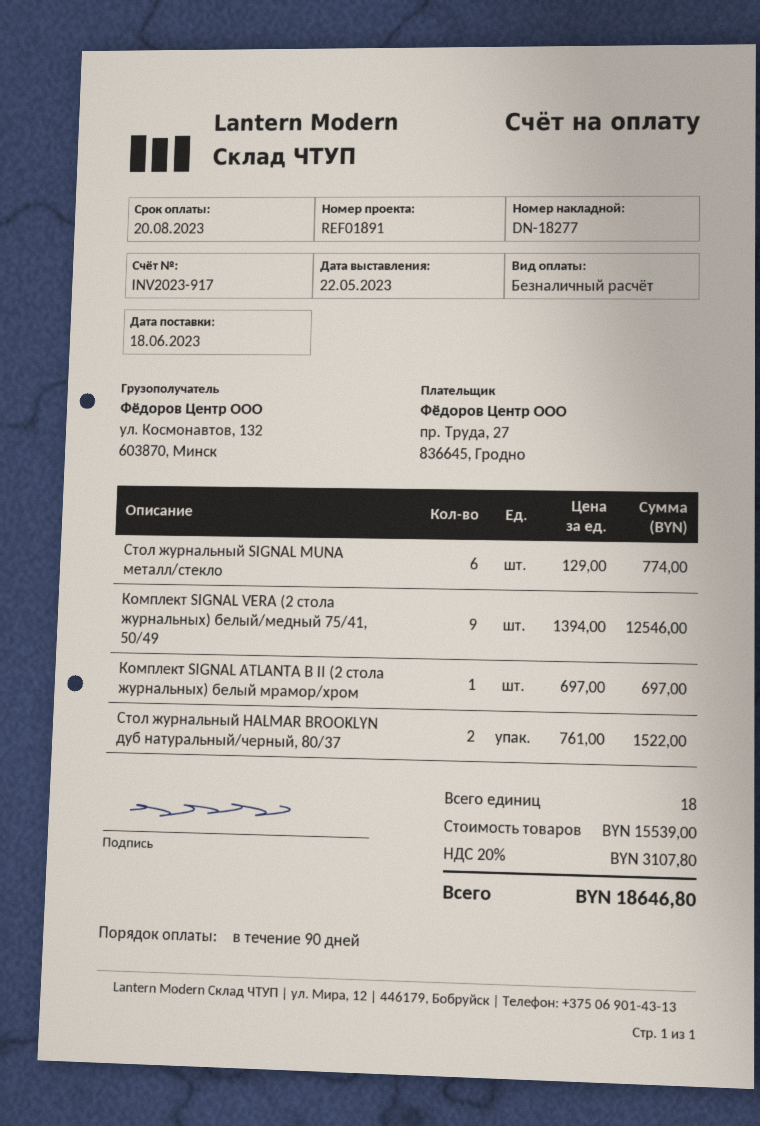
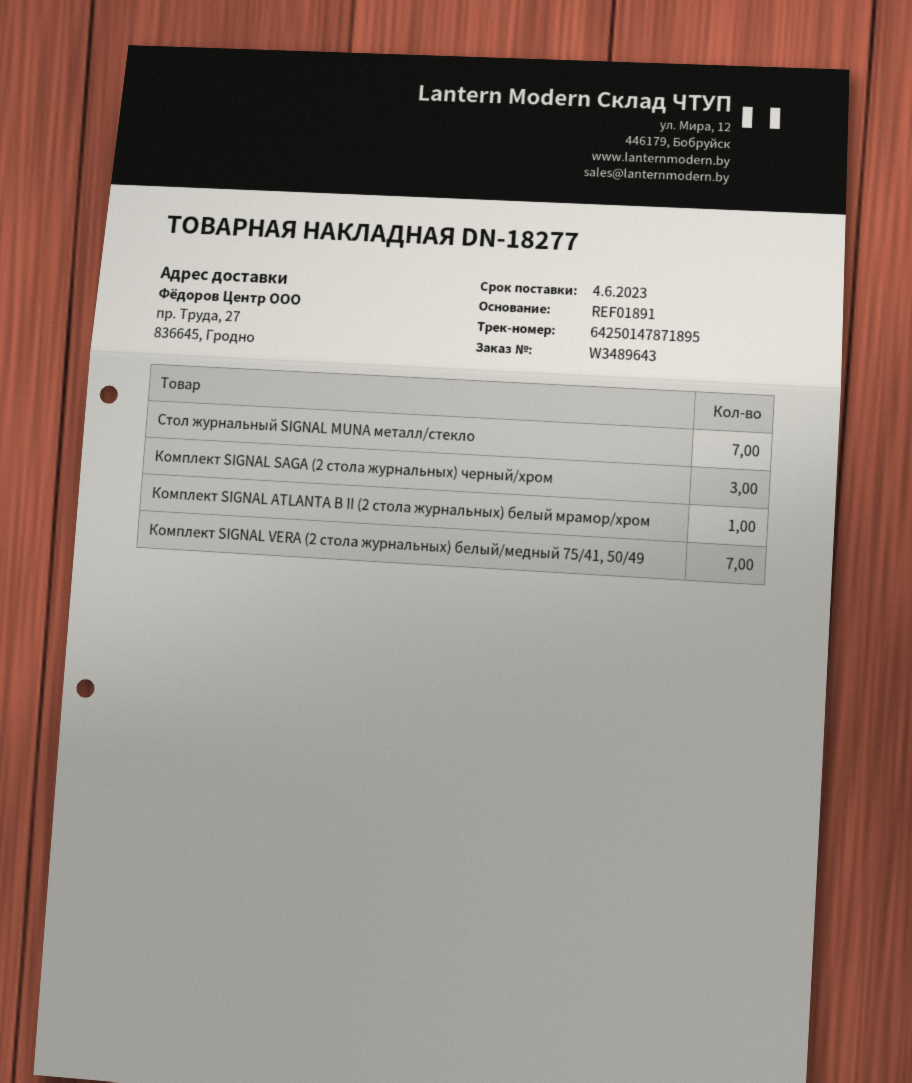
delivery date: 2023-06-18 -> 2023-06-04
ship to: ул. Космонавтов, 132, 603870, Минск -> пр. Труда, 27, 836645, Гродно
Стол журнальный SIGNAL MUNA металл/стекло: 6 -> 7
Комплект SIGNAL VERA (2 стола журнальных) белый/медный 75/41, 50/49: 9 -> 7
Стол журнальный HALMAR BROOKLYN дуб натуральный/черный, 80/37: 2 -> none
Комплект SIGNAL SAGA (2 стола журнальных) черный/хром: none -> 3

